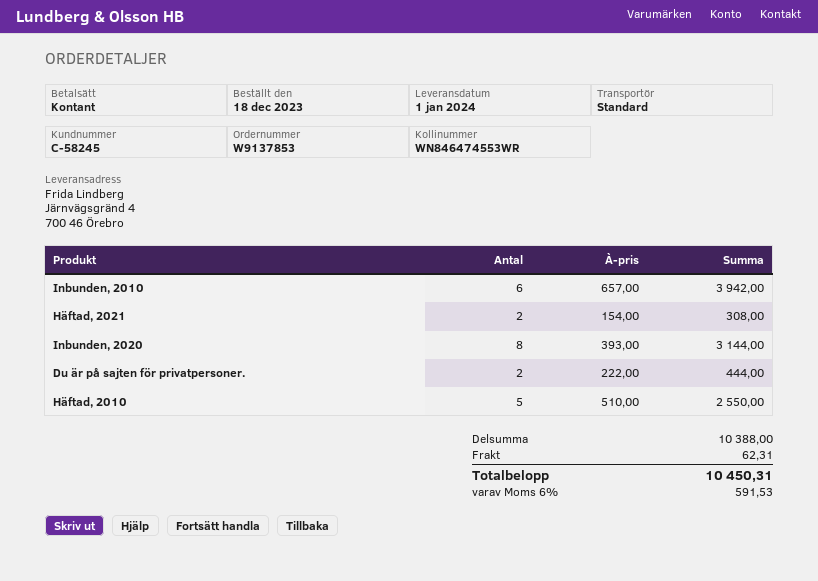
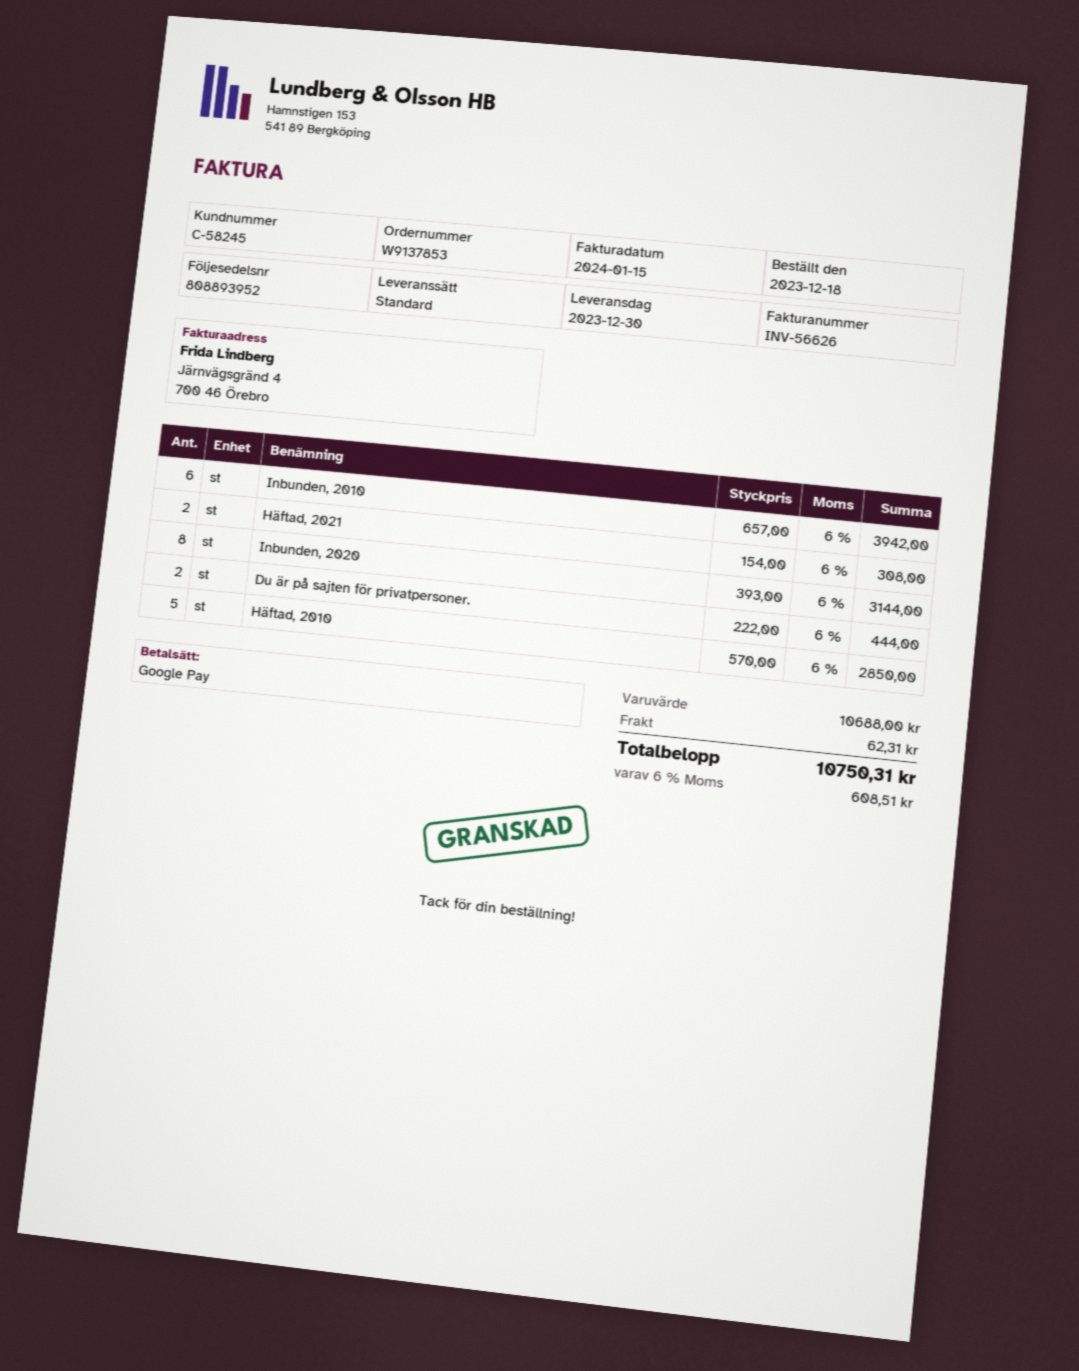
delivery date: 2024-01-01 -> 2023-12-30
payment method: cash -> Google Pay
Häftad, 2010: 5 x 510.00 = 2550.00 -> 5 x 570.00 = 2850.00
subtotal: 10388.00 -> 10688.00
tax: 6% = 591.53 -> 6% = 608.51
total: 10450.31 -> 10750.31

